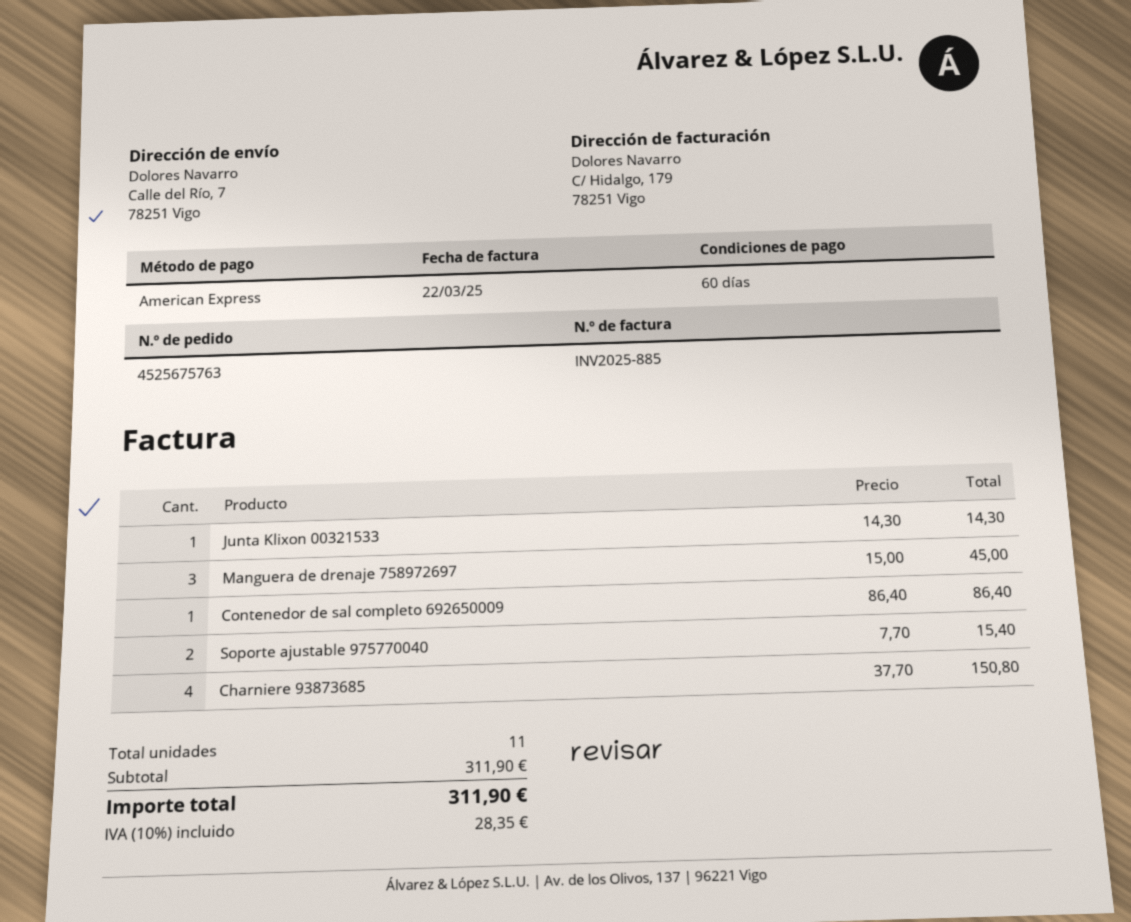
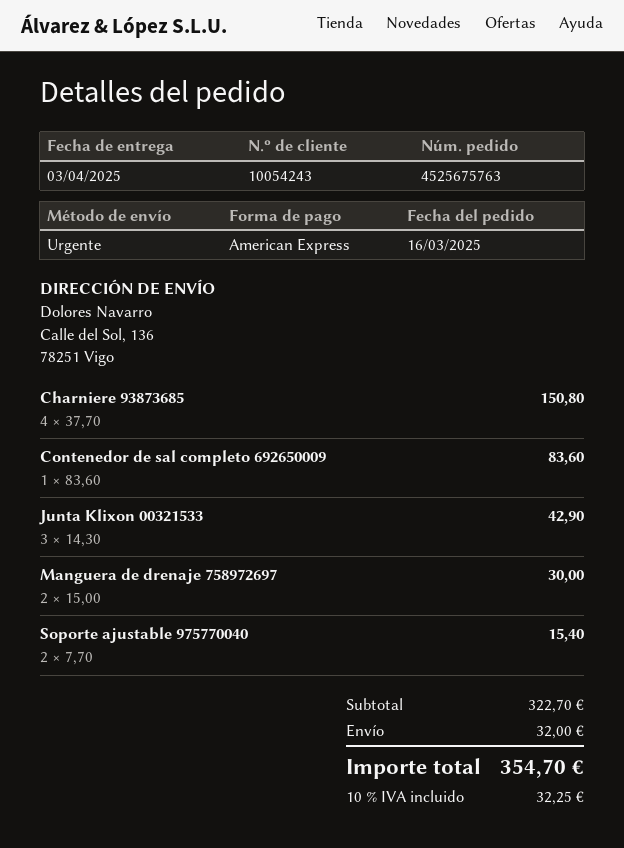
ship to: Calle del Río, 7, 78251 Vigo -> Calle del Sol, 136, 78251 Vigo
Junta Klixon 00321533: 1 x 14.30 = 14.30 -> 3 x 14.30 = 42.90
Manguera de drenaje 758972697: 3 x 15.00 = 45.00 -> 2 x 15.00 = 30.00
Contenedor de sal completo 692650009: 1 x 86.40 = 86.40 -> 1 x 83.60 = 83.60
subtotal: 311.90 -> 322.70
shipping: none -> 32.00
tax: 10% = 28.35 -> 10% = 32.25
total: 311.90 -> 354.70

